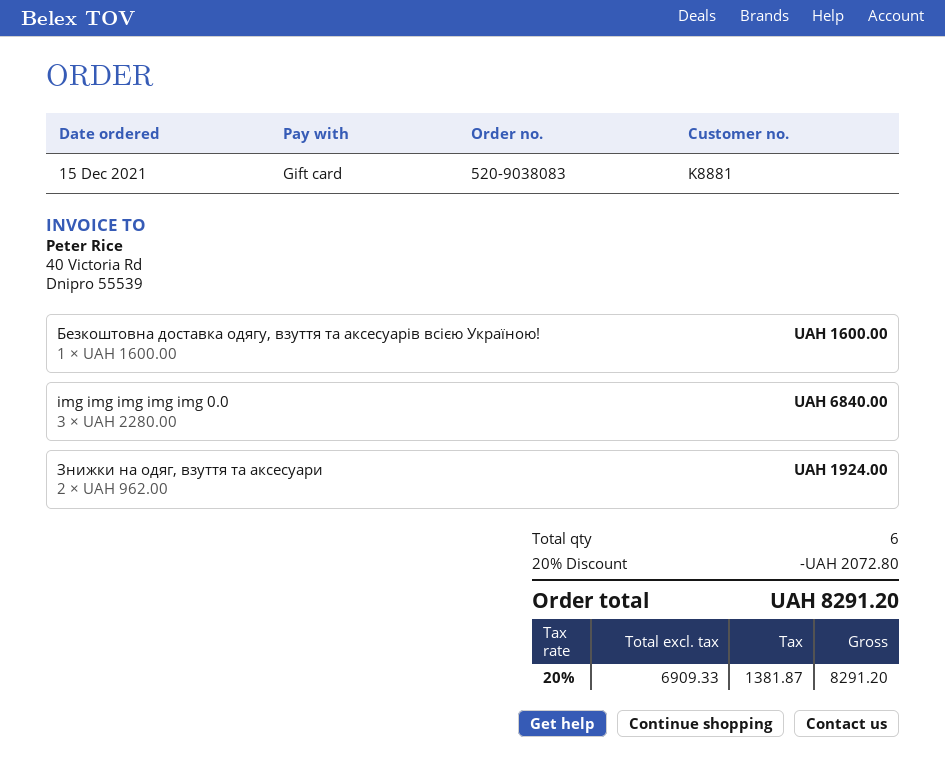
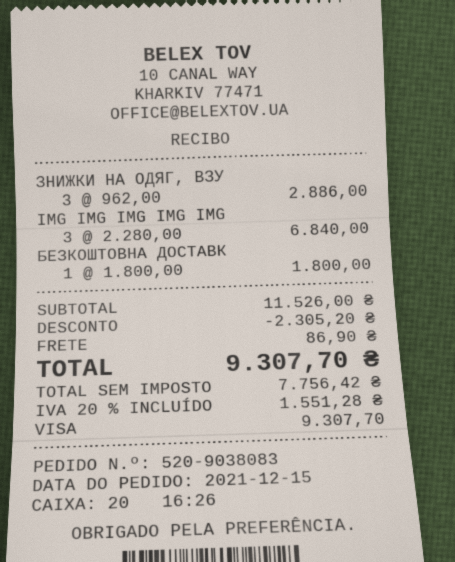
payment method: gift card -> Visa
Безкоштовна доставка одягу, взуття та аксесуарів всією Україною!: 1 x 1600.00 = 1600.00 -> 1 x 1800.00 = 1800.00
Знижки на одяг, взуття та аксесуари: 2 x 962.00 = 1924.00 -> 3 x 962.00 = 2886.00
discount: 2072.80 -> 2305.20
shipping: none -> 86.90
net: 6909.33 -> 7756.42
tax: 20% = 1381.87 -> 20% = 1551.28
total: 8291.20 -> 9307.70

